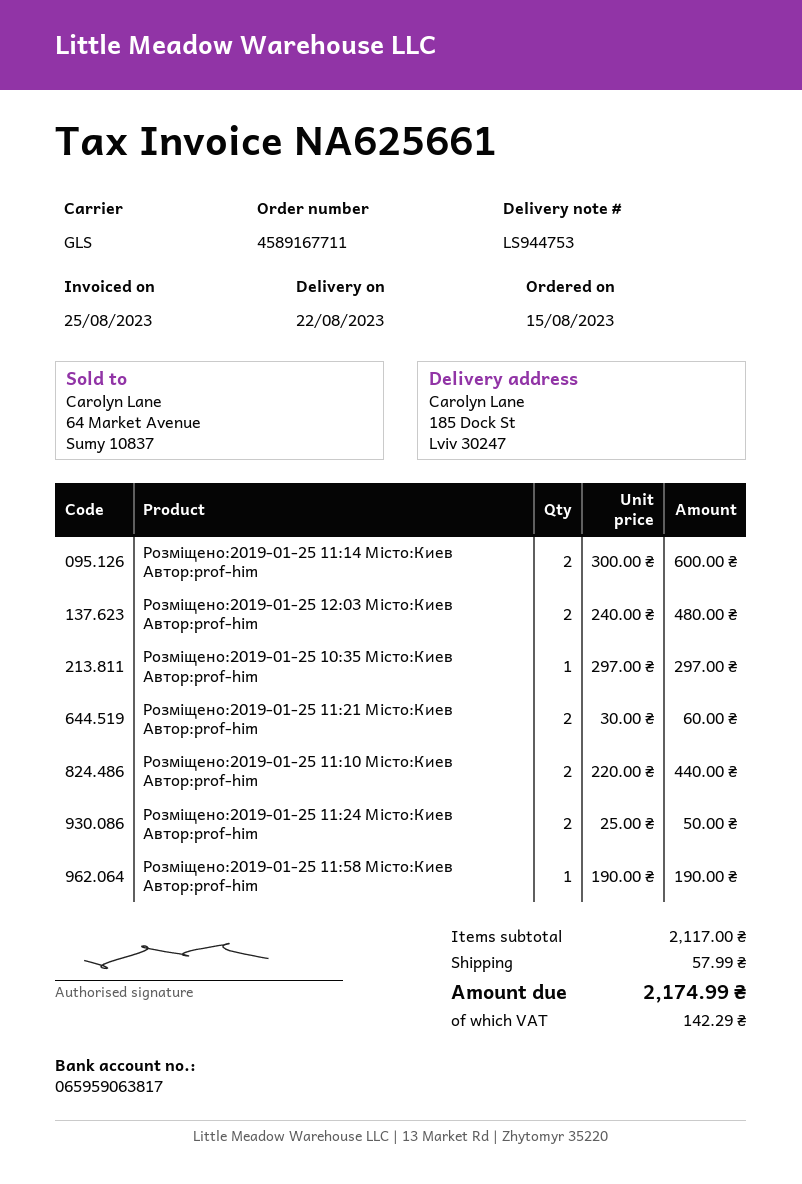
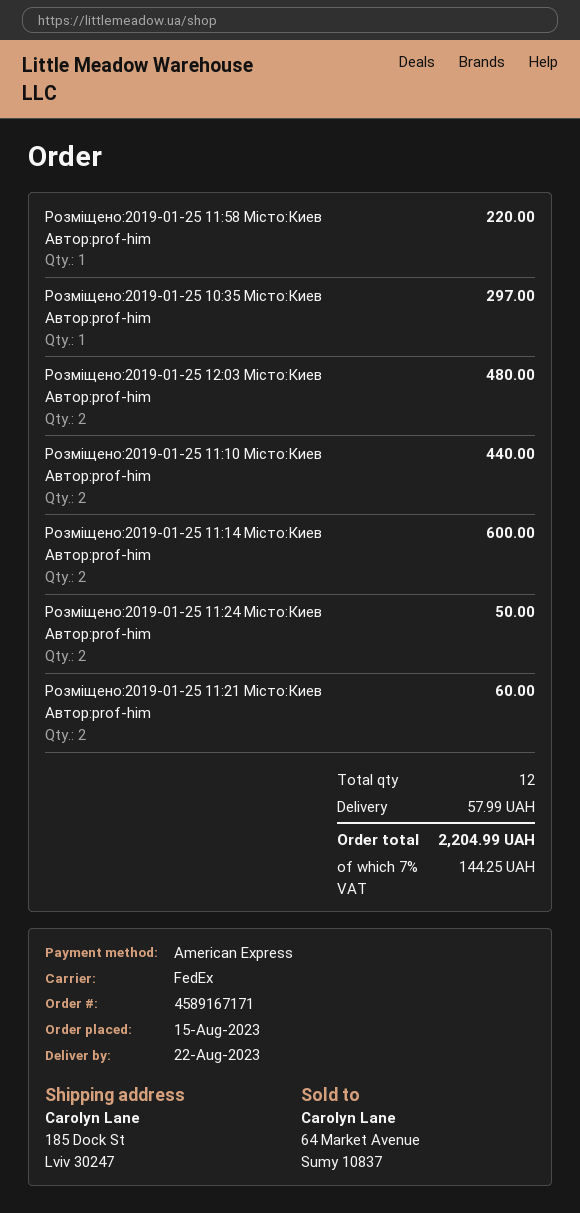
order number: 4589167711 -> 4589167171
shipping method: GLS -> FedEx
Розміщено:2019-01-25 11:58 Місто:Киев Автор:prof-him: 1 for 190.00 -> 1 for 220.00
tax: 142.29 -> 144.25
total: 2174.99 -> 2204.99

